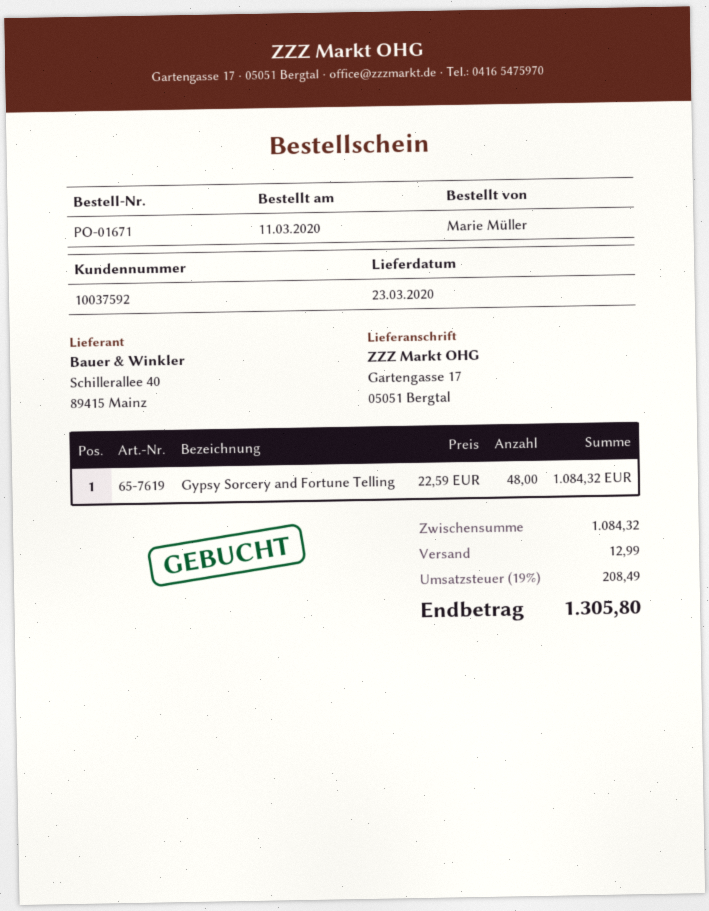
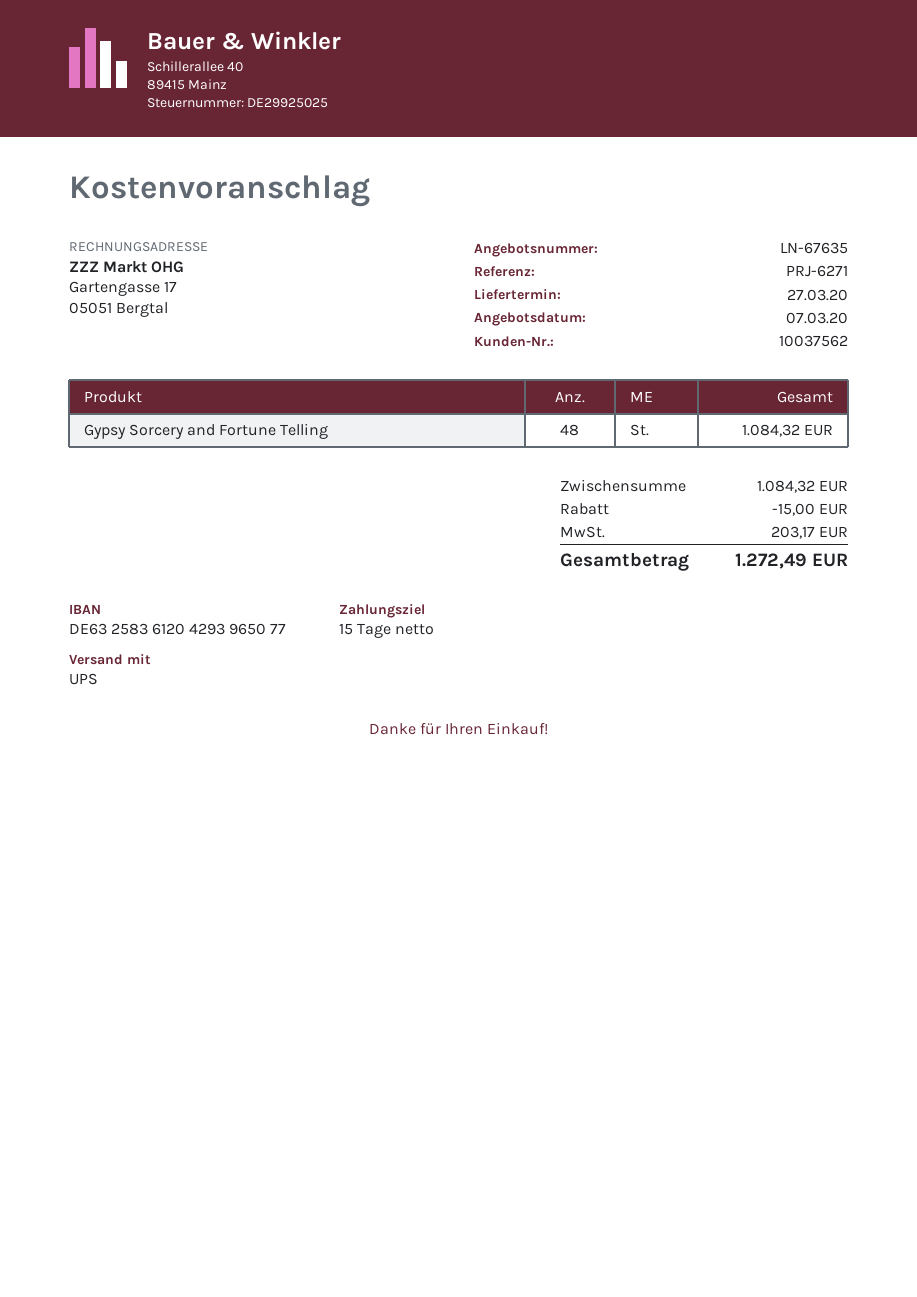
delivery date: 2020-03-23 -> 2020-03-27
customer number: 10037592 -> 10037562
discount: none -> 15.00
shipping: 12.99 -> none
tax: 208.49 -> 203.17
total: 1305.80 -> 1272.49

